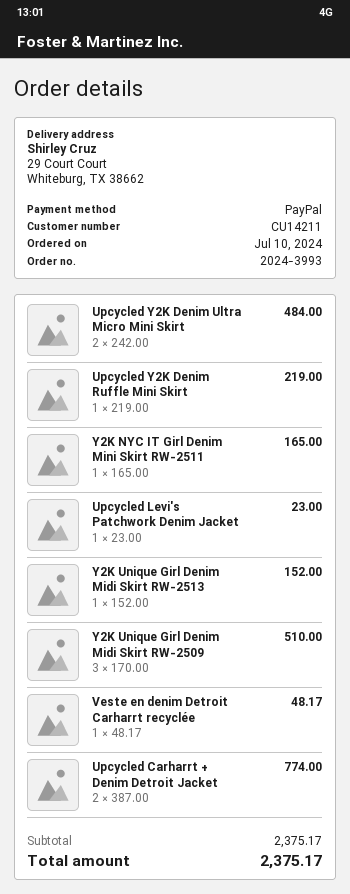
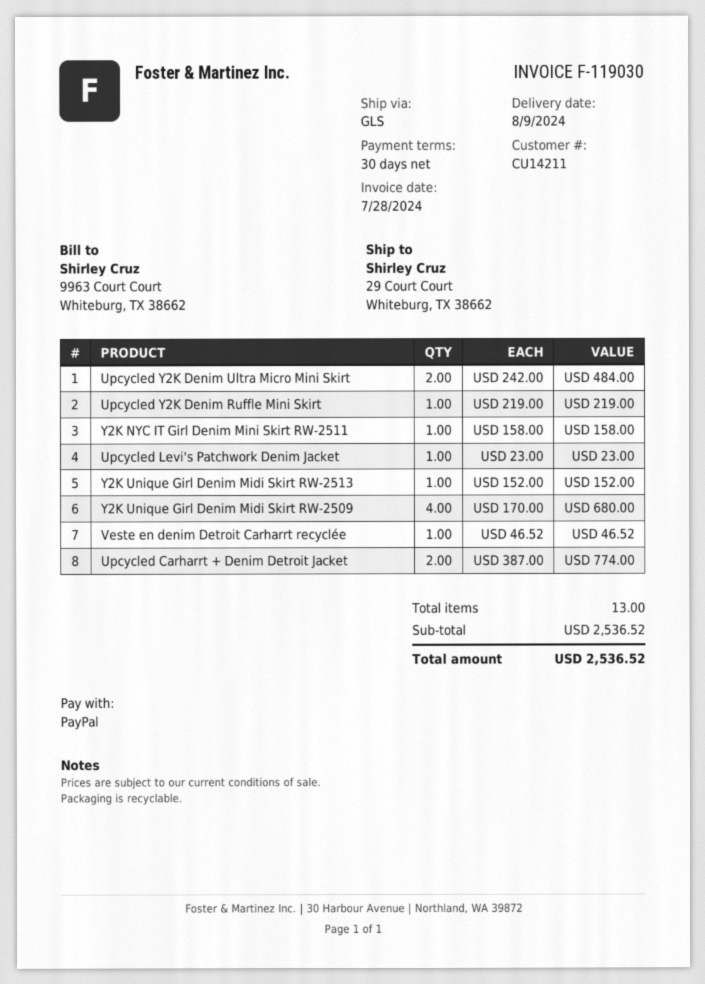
Y2K NYC IT Girl Denim Mini Skirt RW-2511: 1 x 165.00 = 165.00 -> 1 x 158.00 = 158.00
Y2K Unique Girl Denim Midi Skirt RW-2509: 3 x 170.00 = 510.00 -> 4 x 170.00 = 680.00
Veste en denim Detroit Carharrt recyclée: 1 x 48.17 = 48.17 -> 1 x 46.52 = 46.52
subtotal: 2375.17 -> 2536.52
total: 2375.17 -> 2536.52

